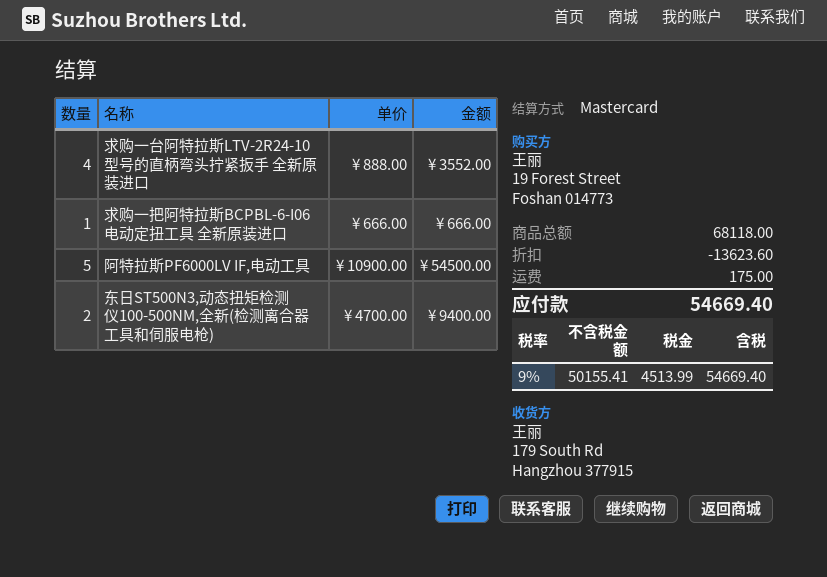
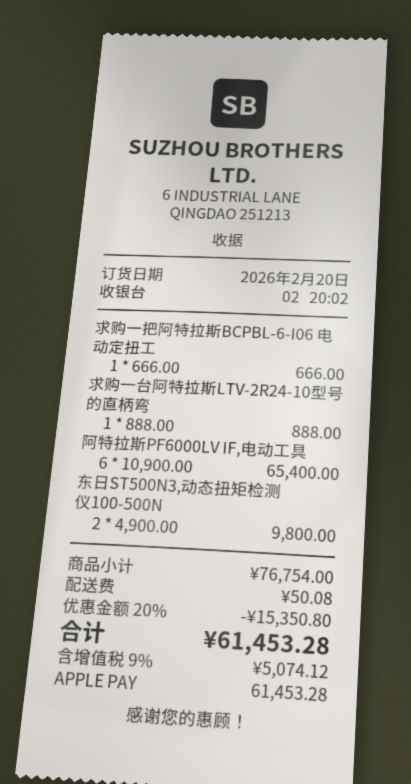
payment method: Mastercard -> Apple Pay
求购一台阿特拉斯LTV-2R24-10型号的直柄弯头拧紧扳手 全新原装进口: 4 x 888.00 = 3552.00 -> 1 x 888.00 = 888.00
阿特拉斯PF6000LV IF,电动工具: 5 x 10900.00 = 54500.00 -> 6 x 10900.00 = 65400.00
东日ST500N3,动态扭矩检测仪100-500NM,全新(检测离合器工具和伺服电枪): 2 x 4700.00 = 9400.00 -> 2 x 4900.00 = 9800.00
subtotal: 68118.00 -> 76754.00
discount: 13623.60 -> 15350.80
shipping: 175.00 -> 50.08
tax: 9% = 4513.99 -> 9% = 5074.12
total: 54669.40 -> 61453.28

